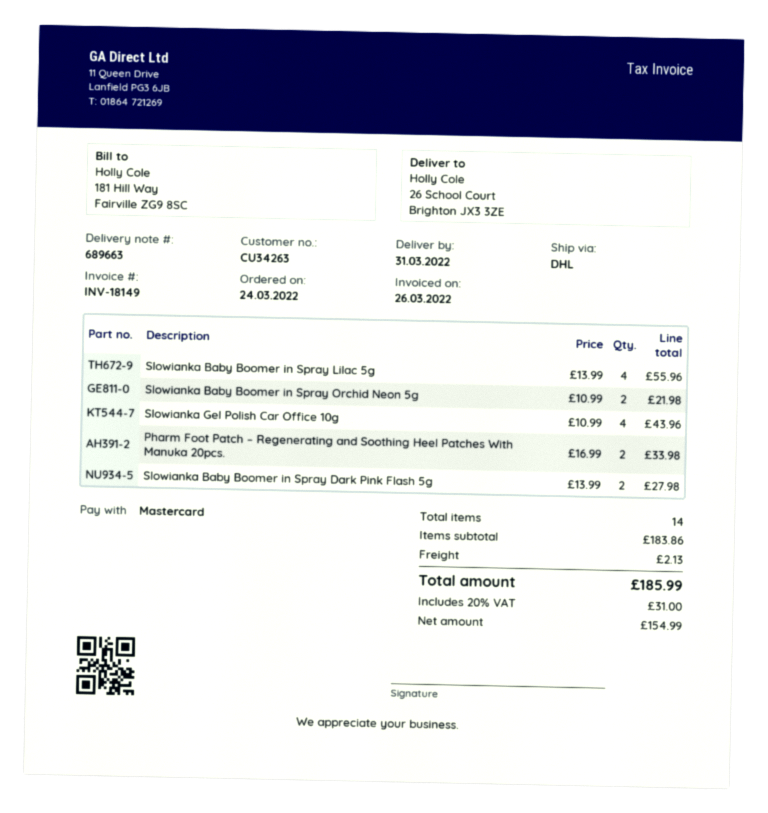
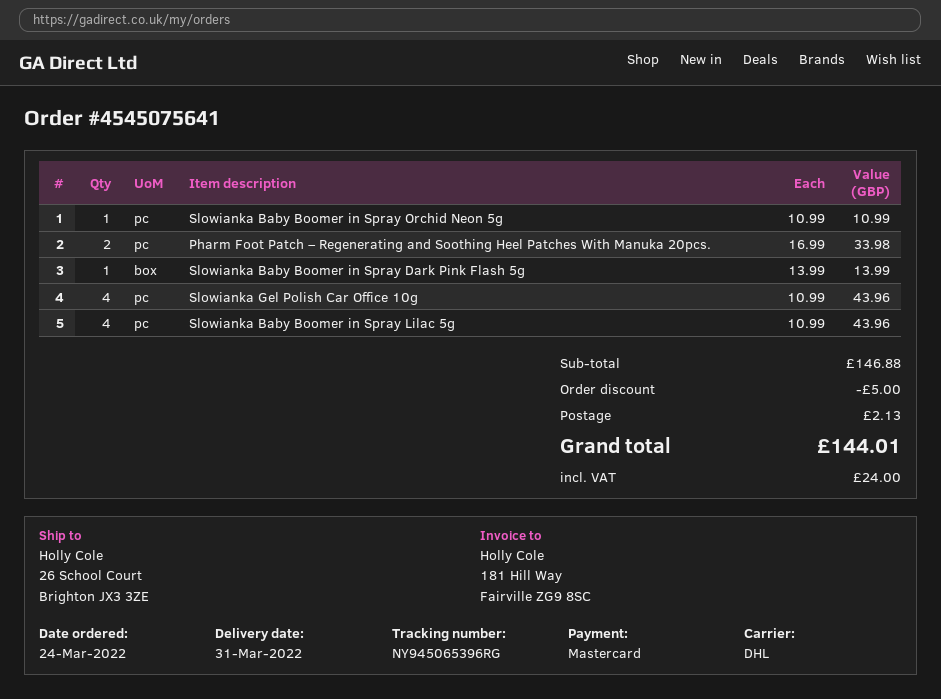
Slowianka Baby Boomer in Spray Lilac 5g: 4 x 13.99 = 55.96 -> 4 x 10.99 = 43.96
Slowianka Baby Boomer in Spray Orchid Neon 5g: 2 x 10.99 = 21.98 -> 1 x 10.99 = 10.99
Slowianka Baby Boomer in Spray Dark Pink Flash 5g: 2 x 13.99 = 27.98 -> 1 x 13.99 = 13.99
subtotal: 183.86 -> 146.88
discount: none -> 5.00
tax: 31.00 -> 24.00
total: 185.99 -> 144.01

